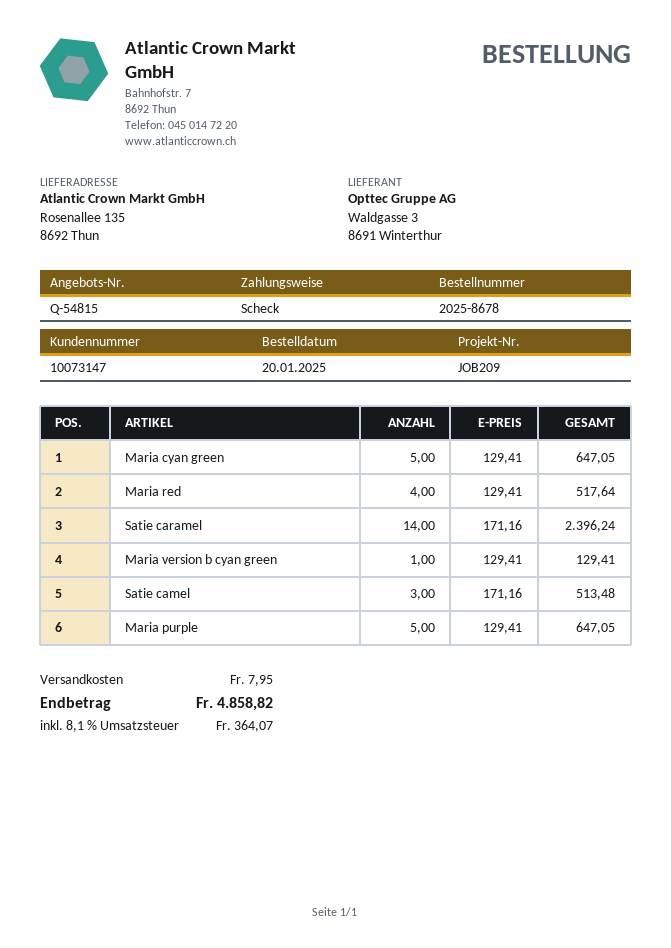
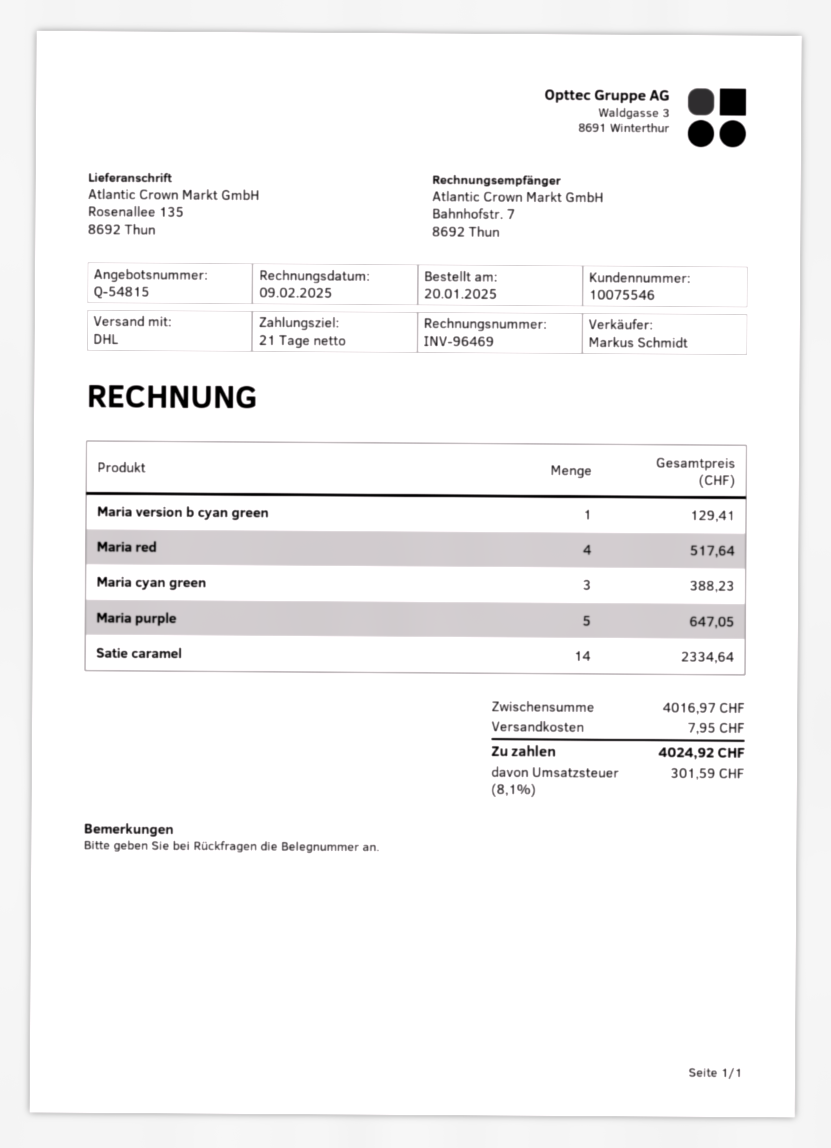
customer number: 10073147 -> 10075546
Maria cyan green: 5 for 647.05 -> 3 for 388.23
Satie caramel: 14 for 2396.24 -> 14 for 2334.64
Satie camel: 3 for 513.48 -> none
tax: 8.1% = 364.07 -> 8.1% = 301.59
total: 4858.82 -> 4024.92

